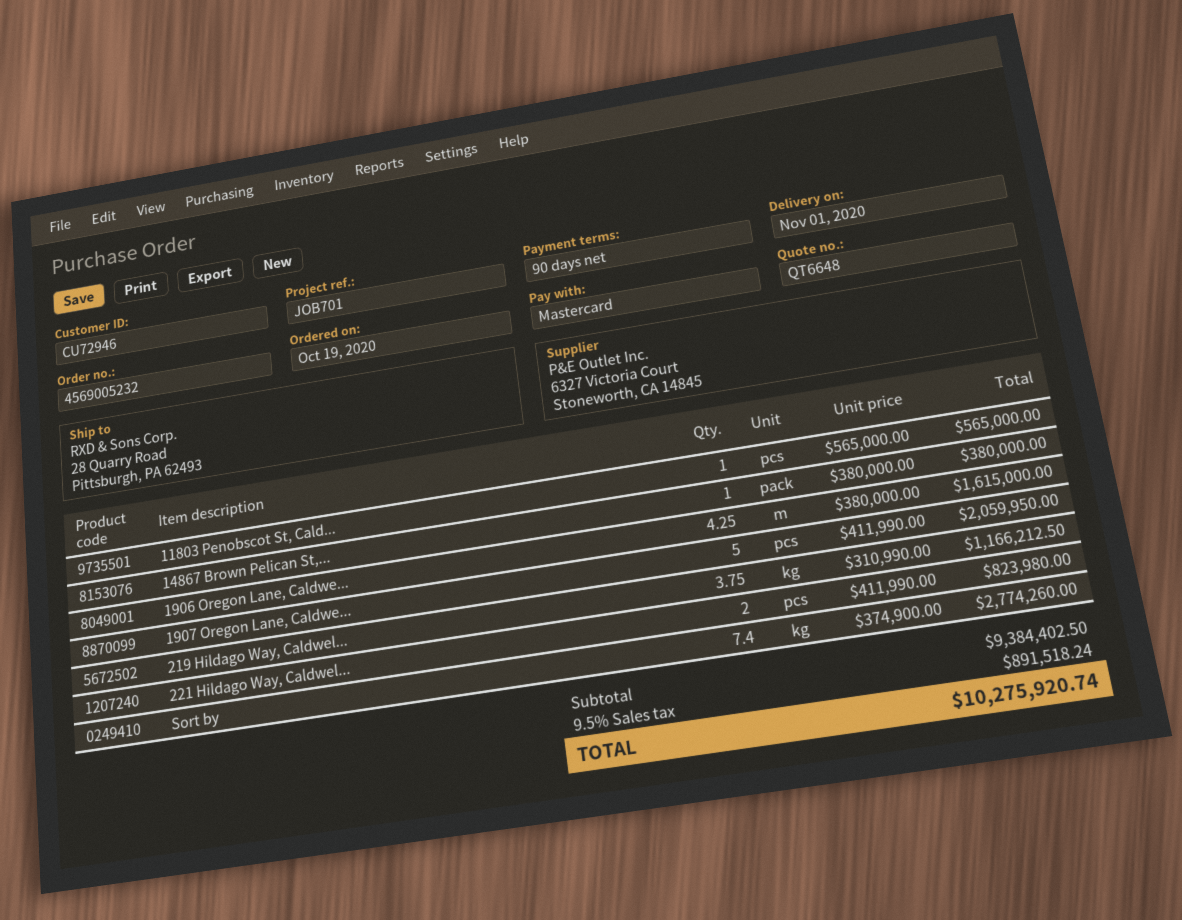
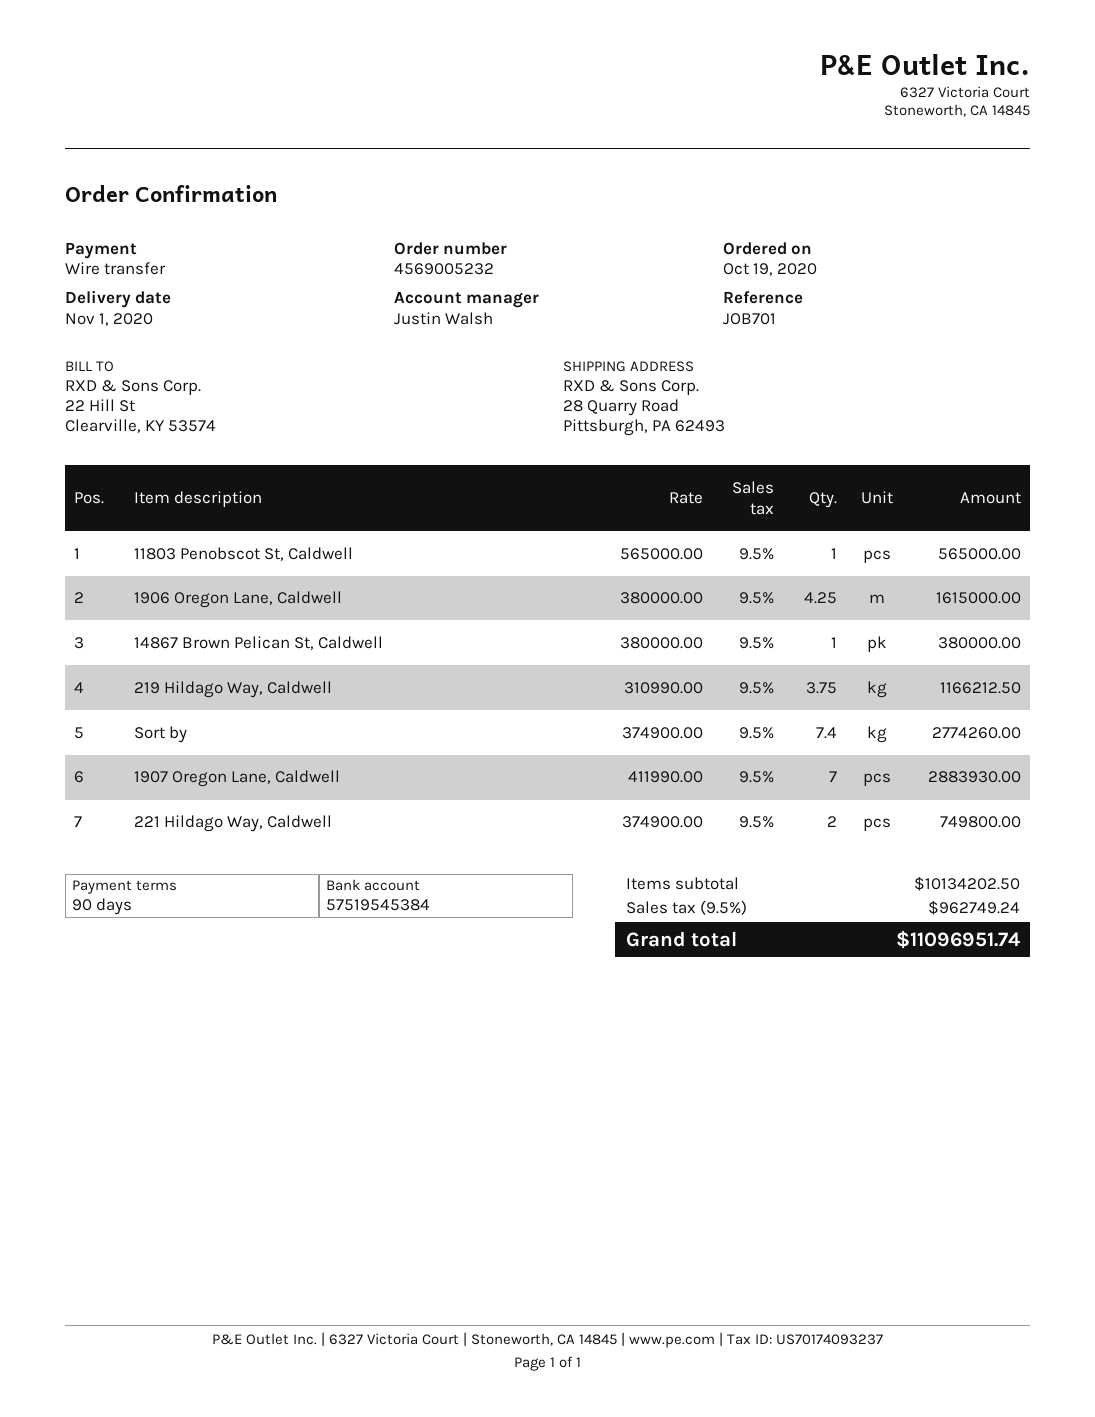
payment method: Mastercard -> bank transfer
1907 Oregon Lane, Caldwe...: 5 x 411990.00 = 2059950.00 -> 7 x 411990.00 = 2883930.00
221 Hildago Way, Caldwel...: 2 x 411990.00 = 823980.00 -> 2 x 374900.00 = 749800.00
subtotal: 9384402.50 -> 10134202.50
tax: 9.5% = 891518.24 -> 9.5% = 962749.24
total: 10275920.74 -> 11096951.74

